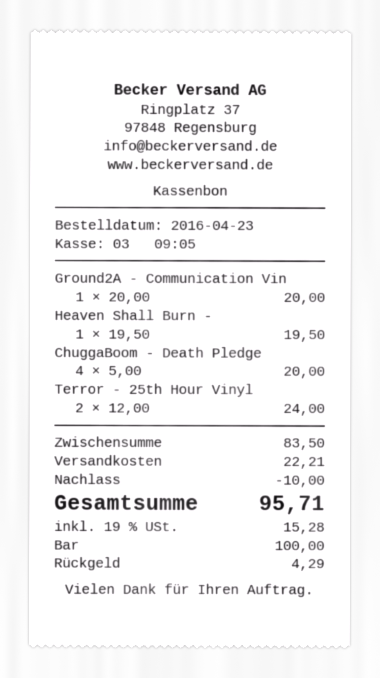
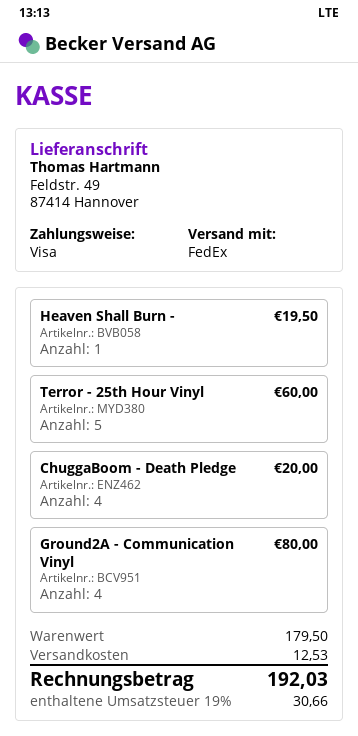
payment method: cash -> Visa
Ground2A - Communication Vin: 1 for 20.00 -> 4 for 80.00
Terror - 25th Hour Vinyl: 2 for 24.00 -> 5 for 60.00
subtotal: 83.50 -> 179.50
discount: 10.00 -> none
shipping: 22.21 -> 12.53
tax: 19% = 15.28 -> 19% = 30.66
total: 95.71 -> 192.03

